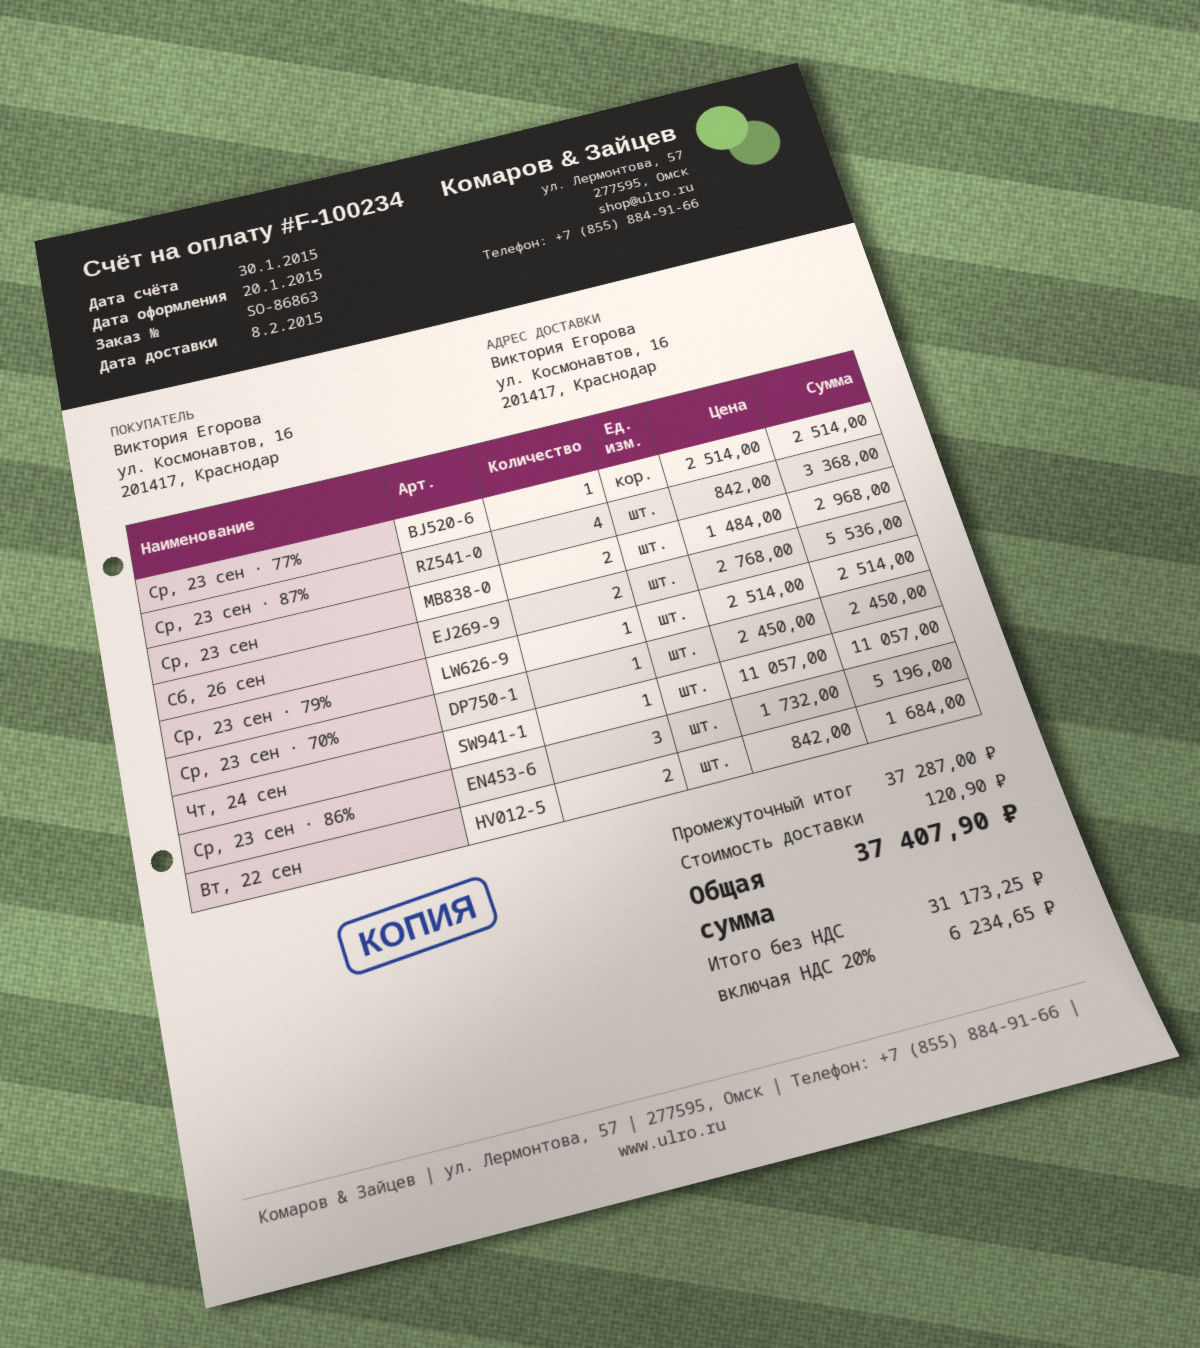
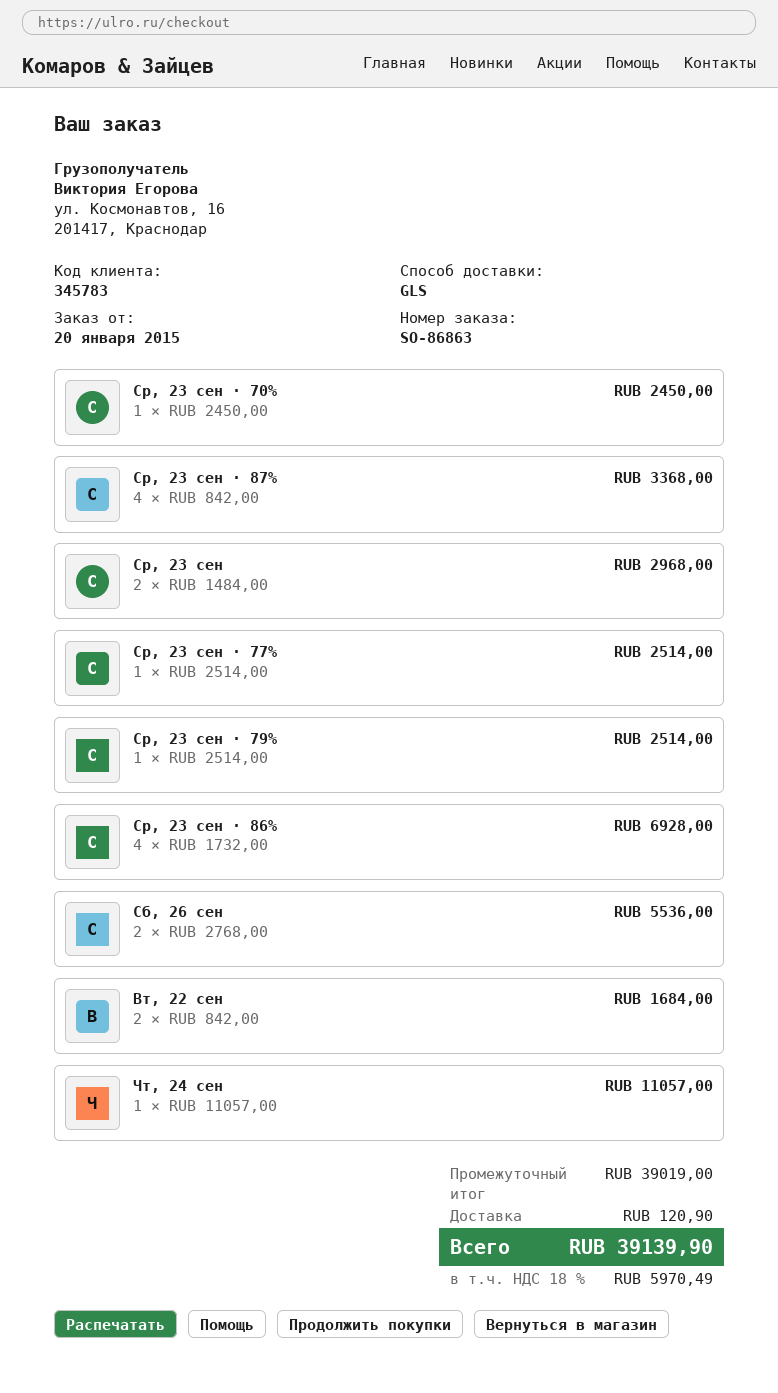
Ср, 23 сен · 86%: 3 x 1732.00 = 5196.00 -> 4 x 1732.00 = 6928.00
subtotal: 37287.00 -> 39019.00
tax: 20% = 6234.65 -> 18% = 5970.49
total: 37407.90 -> 39139.90

